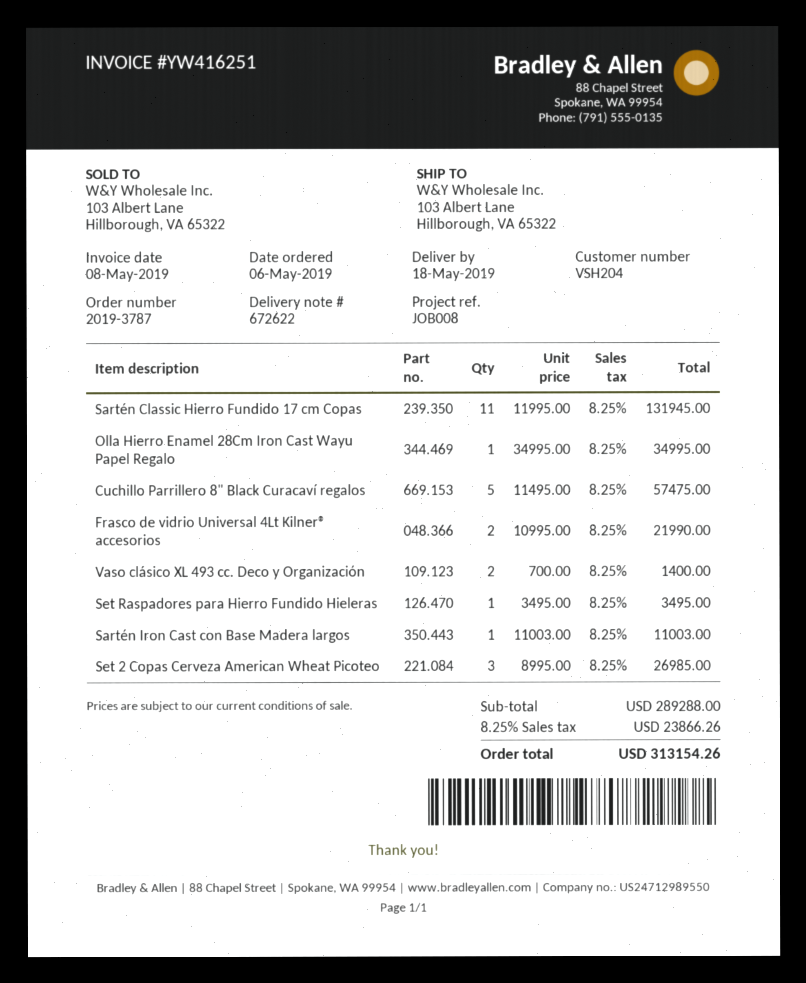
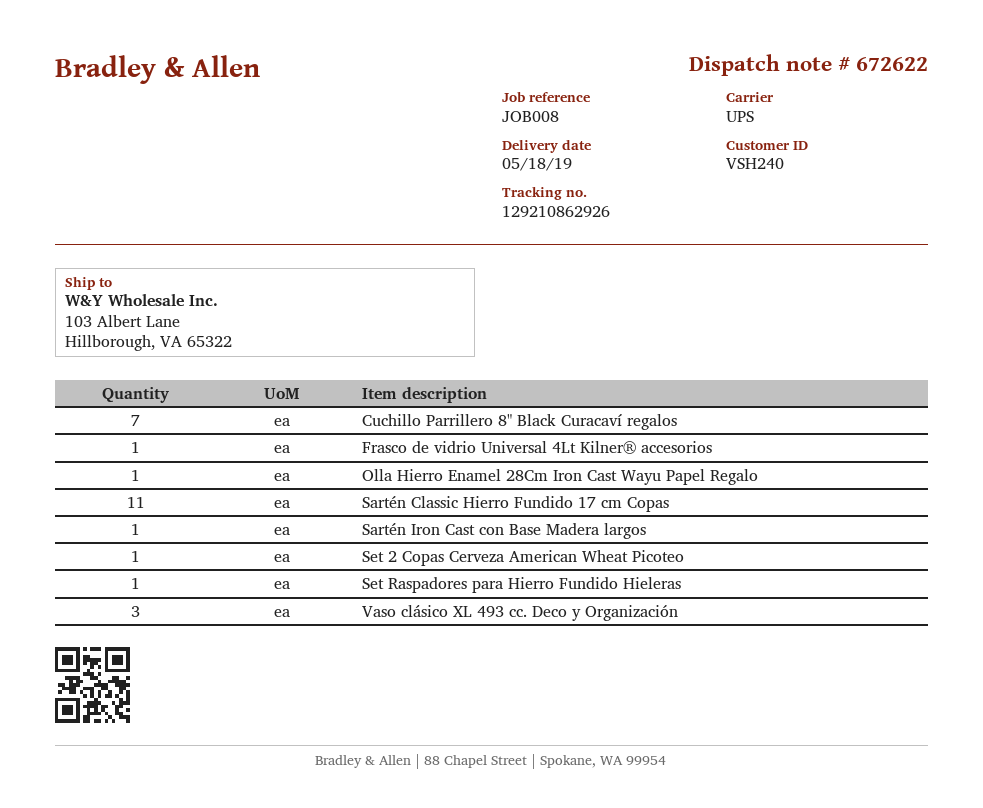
customer number: VSH204 -> VSH240
Cuchillo Parrillero 8" Black Curacaví regalos: 5 -> 7
Frasco de vidrio Universal 4Lt Kilner® accesorios: 2 -> 1
Vaso clásico XL 493 cc. Deco y Organización: 2 -> 3
Set 2 Copas Cerveza American Wheat Picoteo: 3 -> 1

